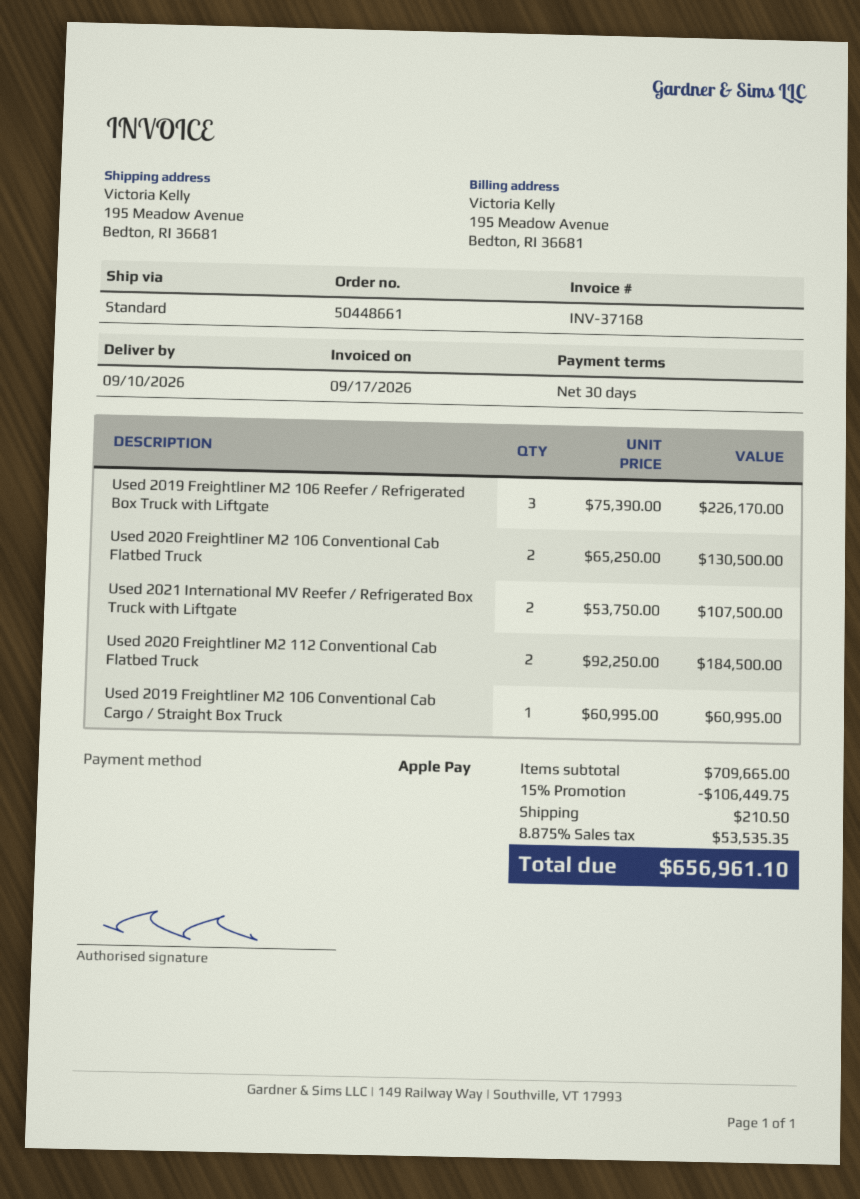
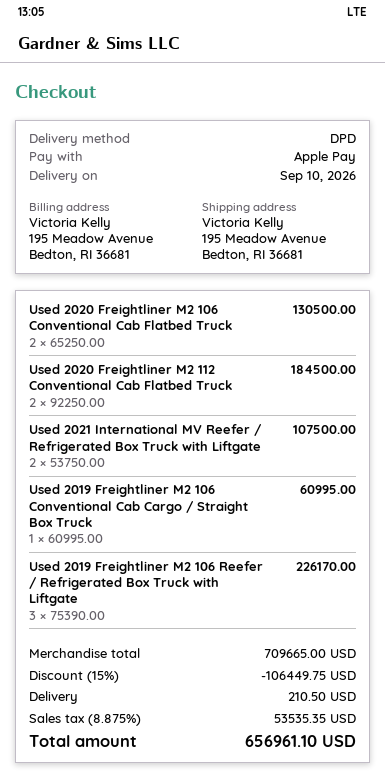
shipping method: standard -> DPD

